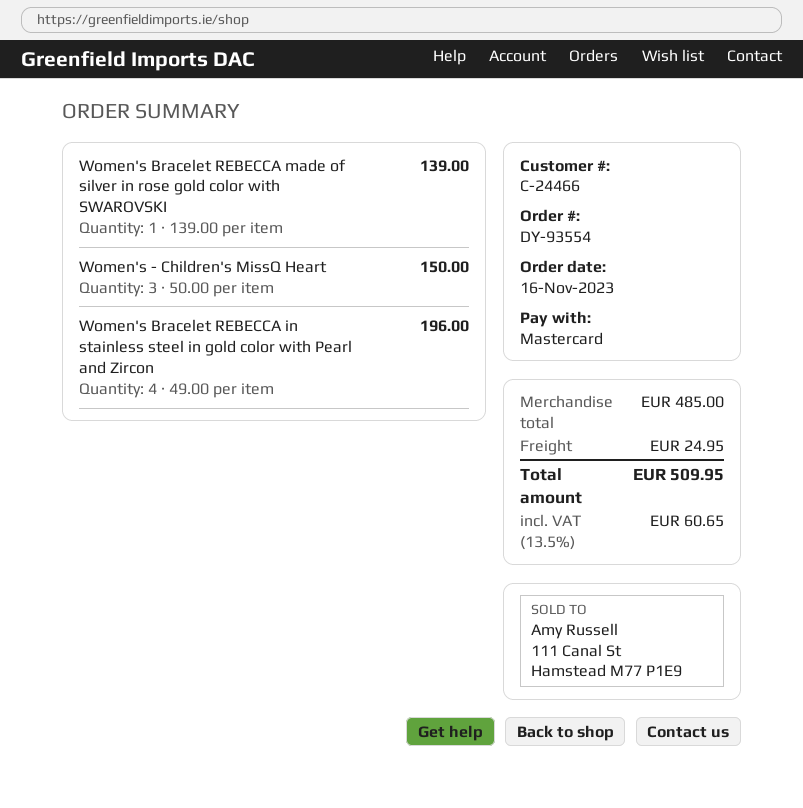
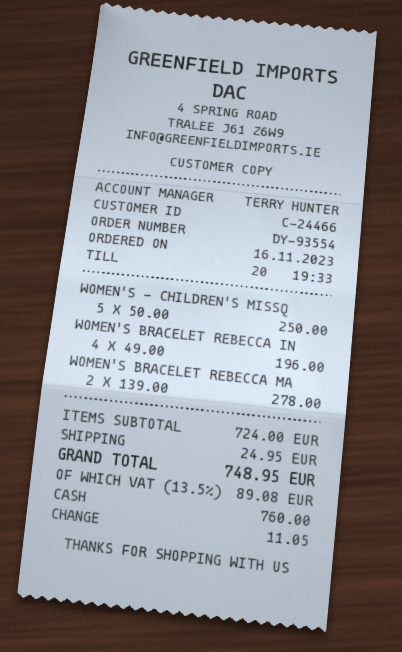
payment method: Mastercard -> cash
Women's Bracelet REBECCA made of silver in rose gold color with SWAROVSKI: 1 x 139.00 = 139.00 -> 2 x 139.00 = 278.00
Women's - Children's MissQ Heart: 3 x 50.00 = 150.00 -> 5 x 50.00 = 250.00
subtotal: 485.00 -> 724.00
tax: 13.5% = 60.65 -> 13.5% = 89.08
total: 509.95 -> 748.95

